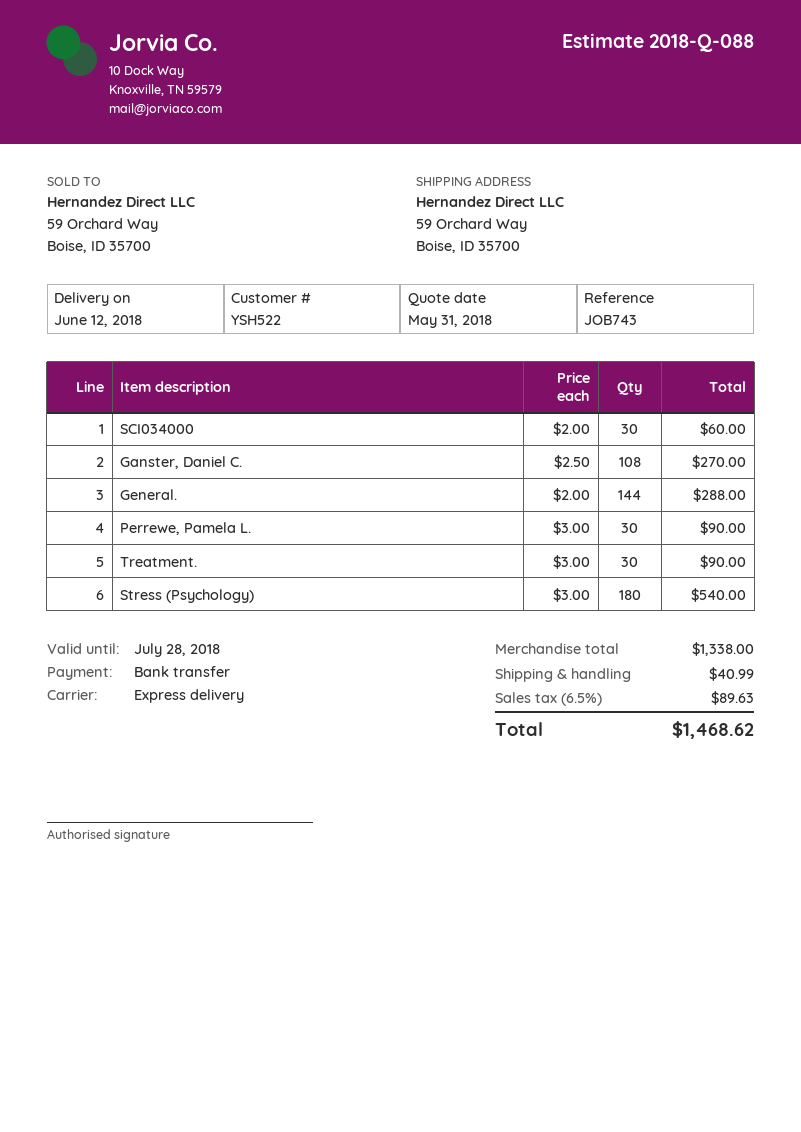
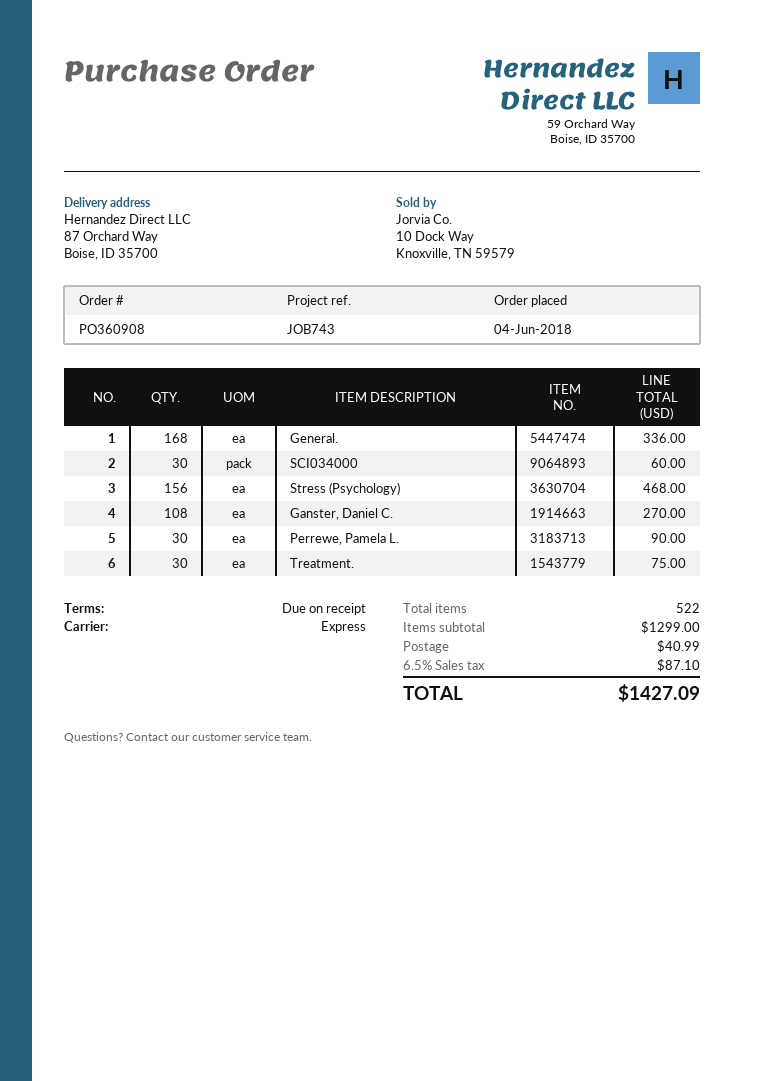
ship to: 59 Orchard Way, Boise, ID 35700 -> 87 Orchard Way, Boise, ID 35700
General.: 144 for 288.00 -> 168 for 336.00
Treatment.: 30 for 90.00 -> 30 for 75.00
Stress (Psychology): 180 for 540.00 -> 156 for 468.00
subtotal: 1338.00 -> 1299.00
tax: 6.5% = 89.63 -> 6.5% = 87.10
total: 1468.62 -> 1427.09

